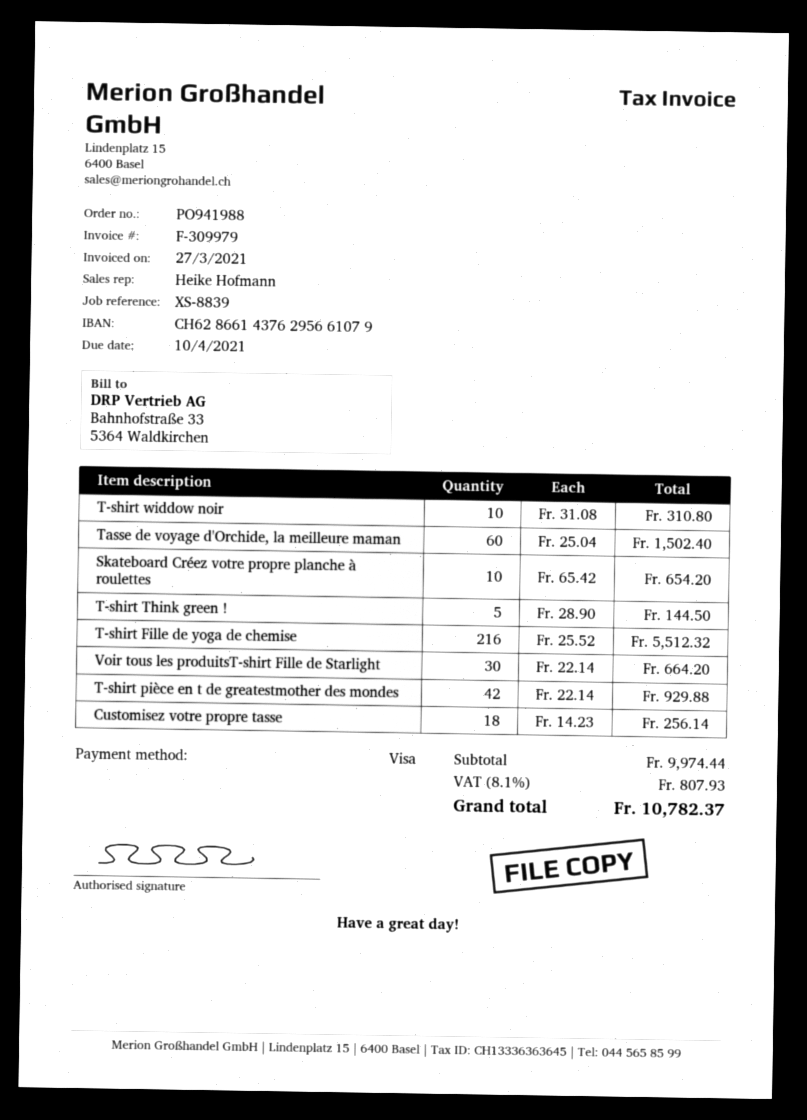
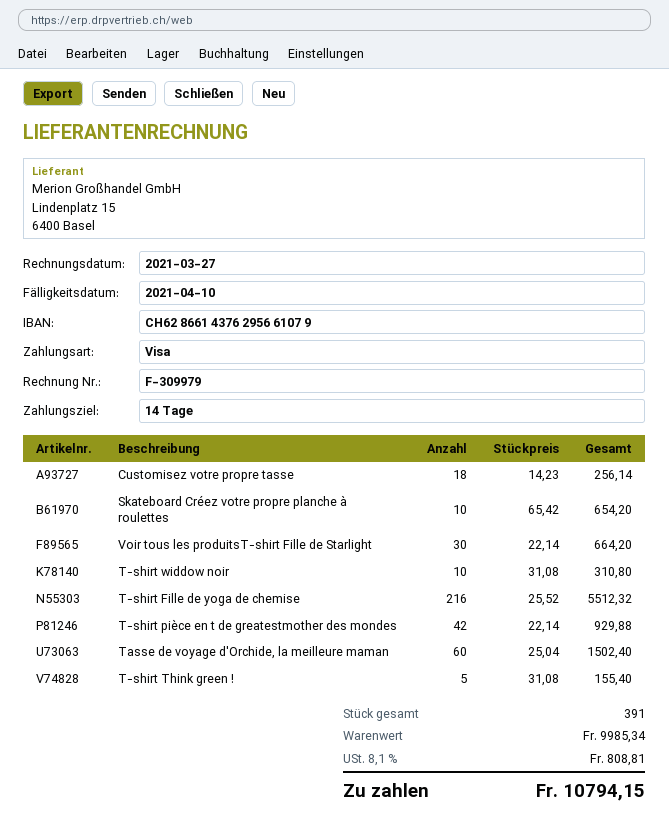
T-shirt Think green !: 5 x 28.90 = 144.50 -> 5 x 31.08 = 155.40
subtotal: 9974.44 -> 9985.34
tax: 8.1% = 807.93 -> 8.1% = 808.81
total: 10782.37 -> 10794.15

